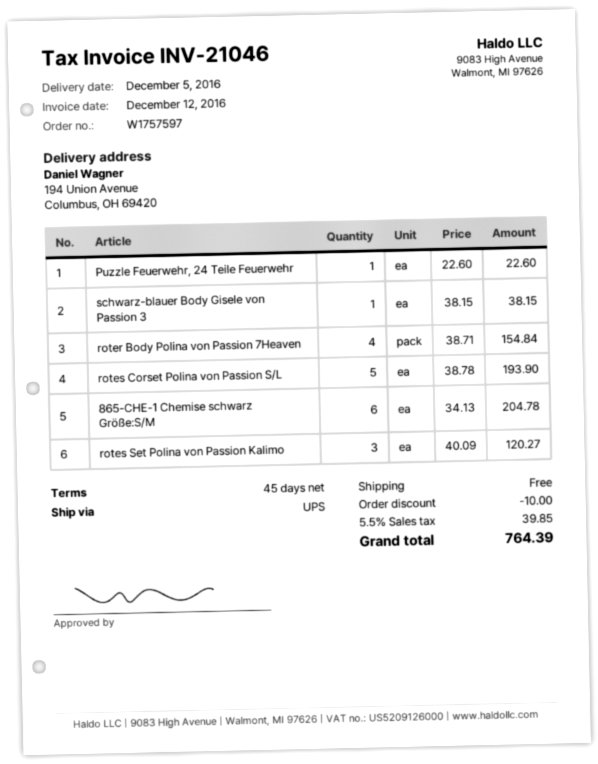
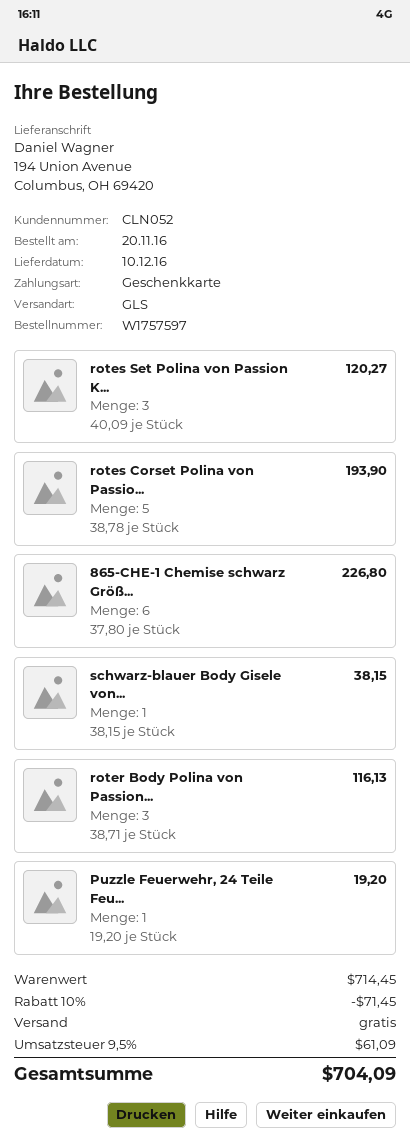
delivery date: 2016-12-05 -> 2016-12-10
shipping method: UPS -> GLS
Puzzle Feuerwehr, 24 Teile Feuerwehr: 1 x 22.60 = 22.60 -> 1 x 19.20 = 19.20
roter Body Polina von Passion 7Heaven: 4 x 38.71 = 154.84 -> 3 x 38.71 = 116.13
865-CHE-1 Chemise schwarz Größe:S/M: 6 x 34.13 = 204.78 -> 6 x 37.80 = 226.80
discount: 10.00 -> 71.45
tax: 5.5% = 39.85 -> 9.5% = 61.09
total: 764.39 -> 704.09

